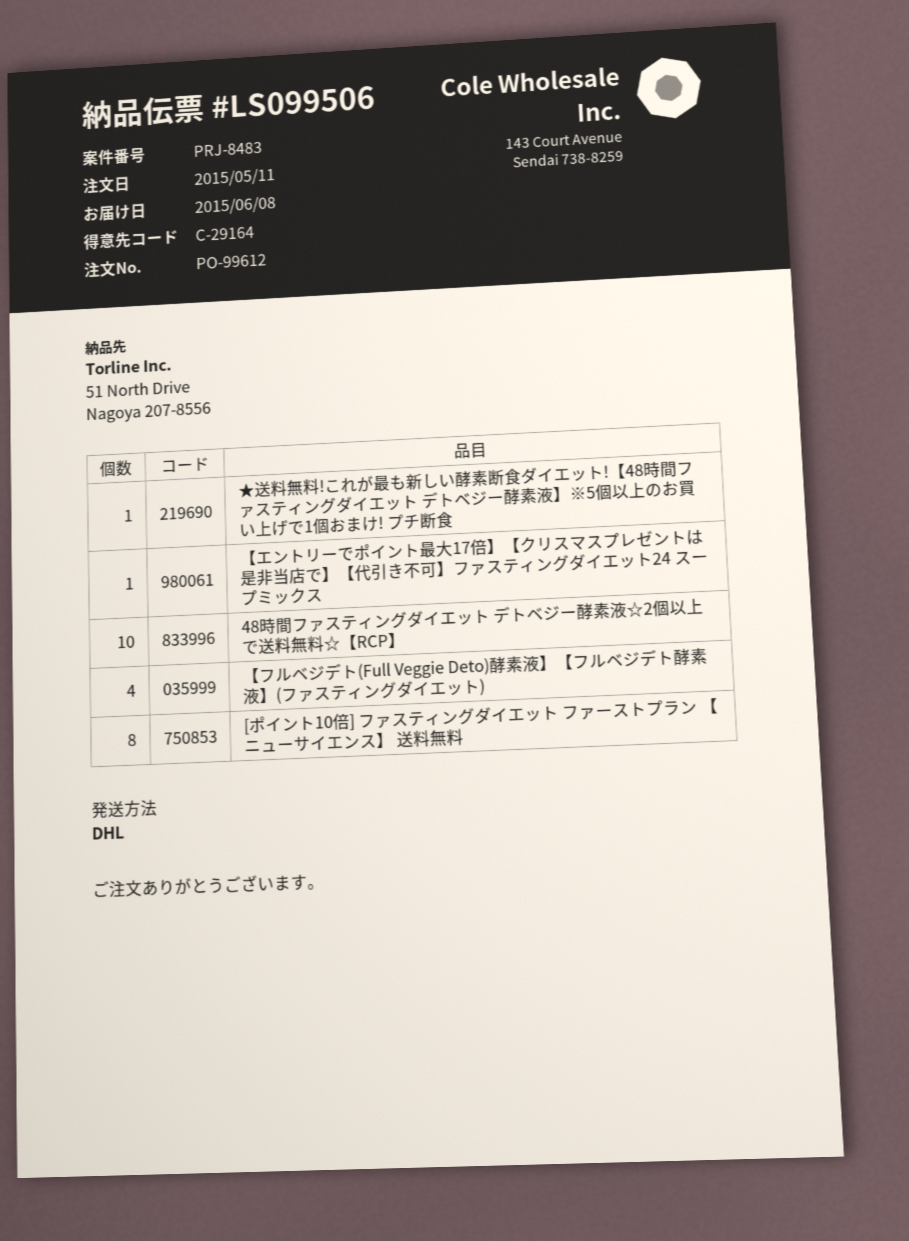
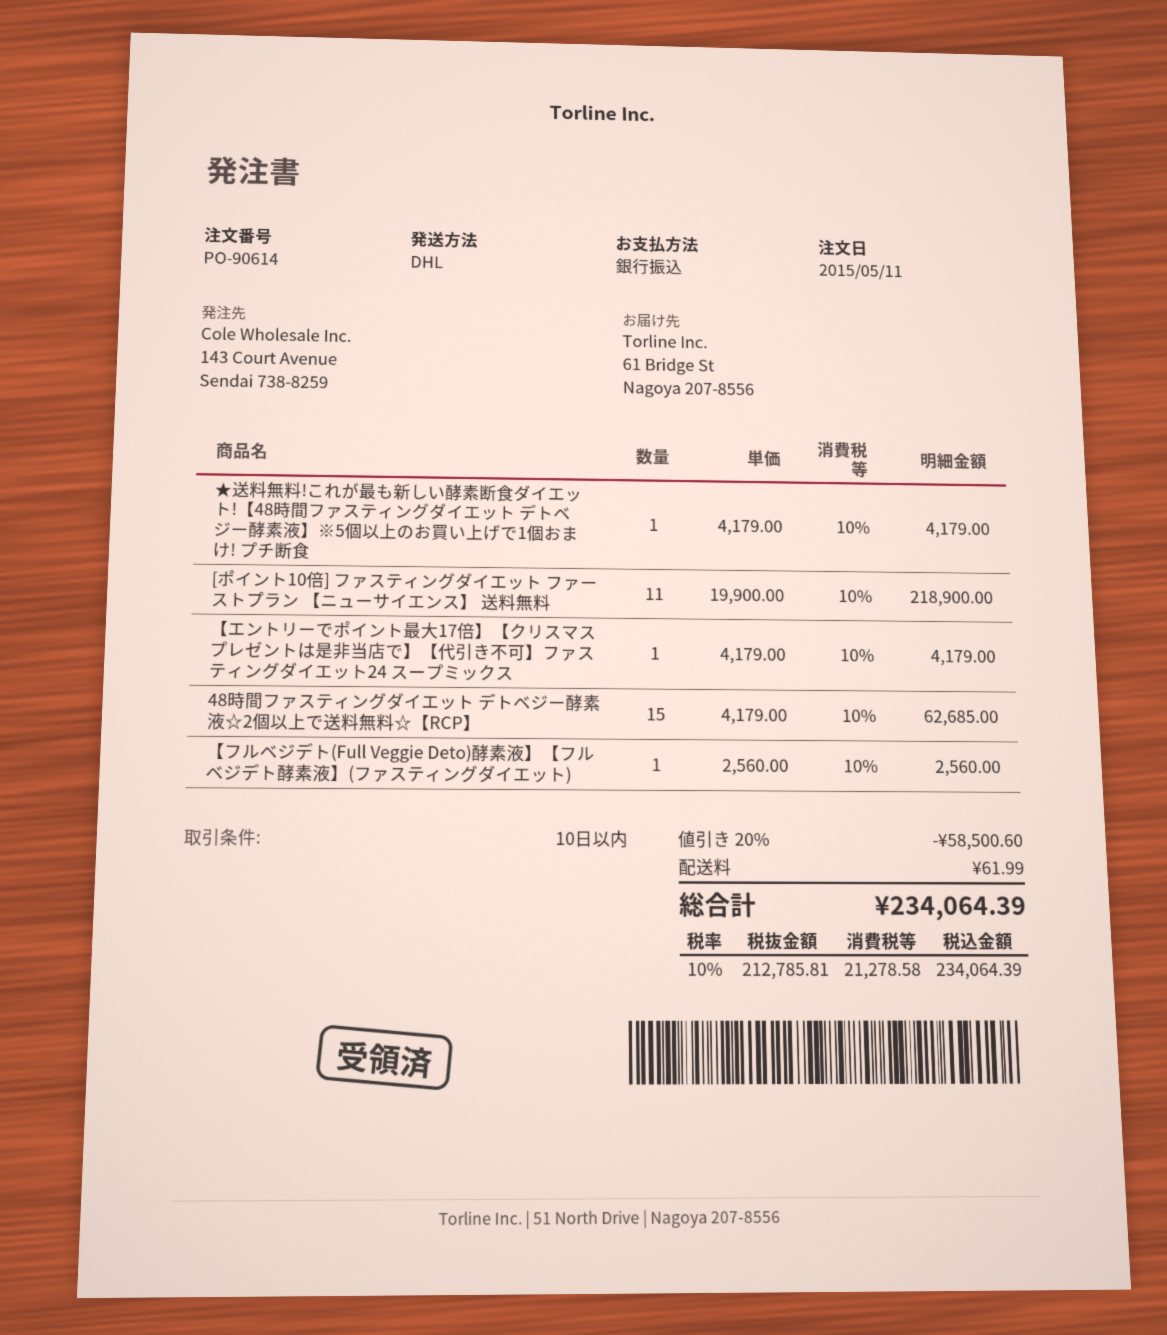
order number: PO-99612 -> PO-90614
ship to: 51 North Drive, Nagoya 207-8556 -> 61 Bridge St, Nagoya 207-8556
48時間ファスティングダイエット デトベジー酵素液☆2個以上で送料無料☆【RCP】: 10 -> 15
【フルベジデト(Full Veggie Deto)酵素液】【フルベジデト酵素液】(ファスティングダイエット): 4 -> 1
[ポイント10倍] ファスティングダイエット ファーストプラン 【ニューサイエンス】 送料無料: 8 -> 11

